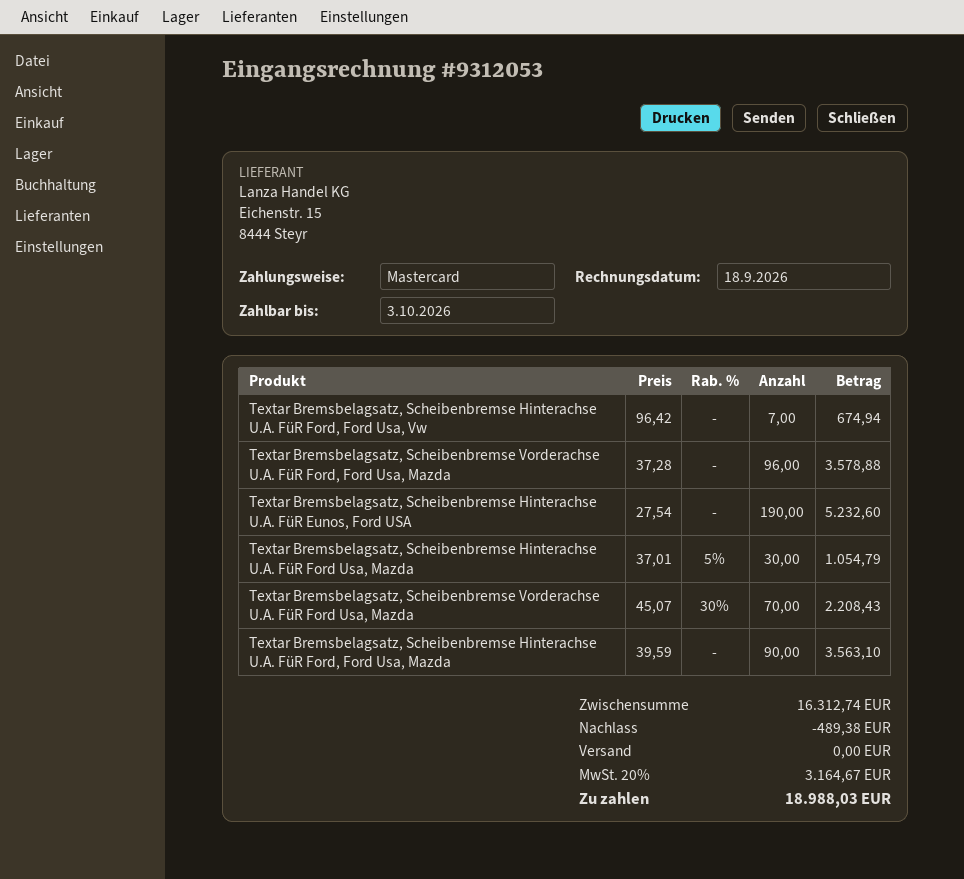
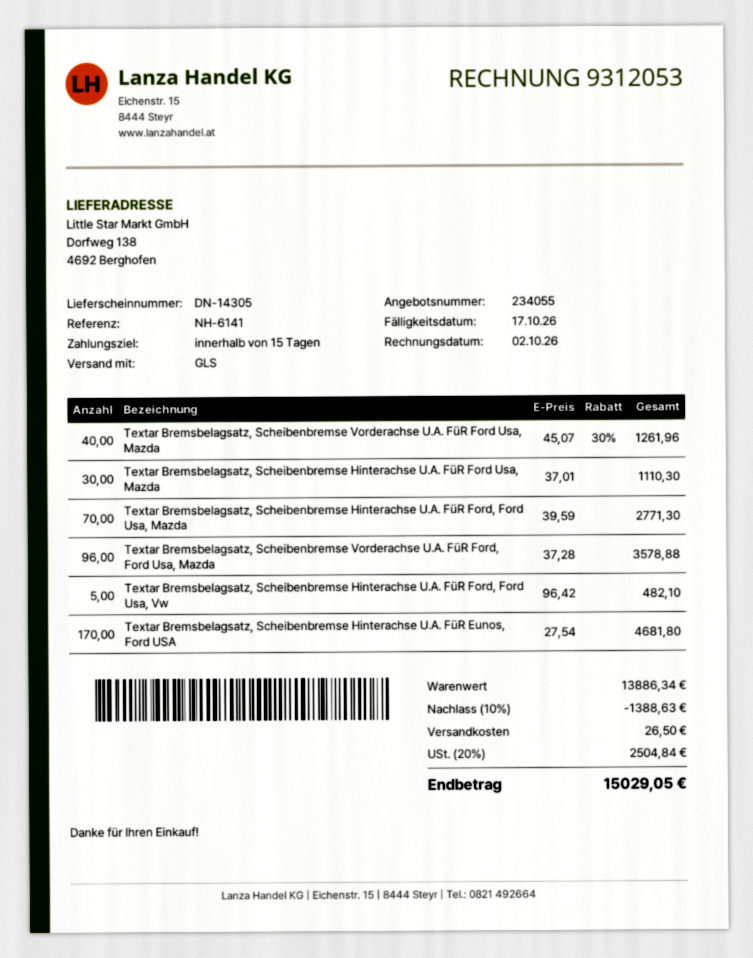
invoice date: 2026-09-18 -> 2026-10-02
due date: 2026-10-03 -> 2026-10-17
Textar Bremsbelagsatz, Scheibenbremse Hinterachse U.A. FüR Ford, Ford Usa, Vw: 7 x 96.42 = 674.94 -> 5 x 96.42 = 482.10
Textar Bremsbelagsatz, Scheibenbremse Hinterachse U.A. FüR Eunos, Ford USA: 190 x 27.54 = 5232.60 -> 170 x 27.54 = 4681.80
Textar Bremsbelagsatz, Scheibenbremse Hinterachse U.A. FüR Ford Usa, Mazda: 30 x 37.01 - 5% = 1054.79 -> 30 x 37.01 = 1110.30
Textar Bremsbelagsatz, Scheibenbremse Vorderachse U.A. FüR Ford Usa, Mazda: 70 x 45.07 - 30% = 2208.43 -> 40 x 45.07 - 30% = 1261.96
Textar Bremsbelagsatz, Scheibenbremse Hinterachse U.A. FüR Ford, Ford Usa, Mazda: 90 x 39.59 = 3563.10 -> 70 x 39.59 = 2771.30
subtotal: 16312.74 -> 13886.34
discount: 489.38 -> 1388.63
shipping: 0.00 -> 26.50
tax: 20% = 3164.67 -> 20% = 2504.84
total: 18988.03 -> 15029.05

